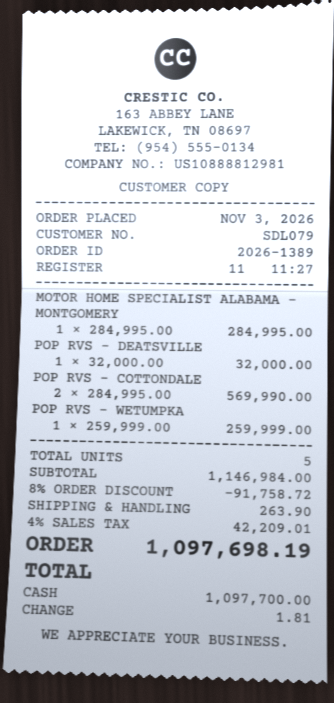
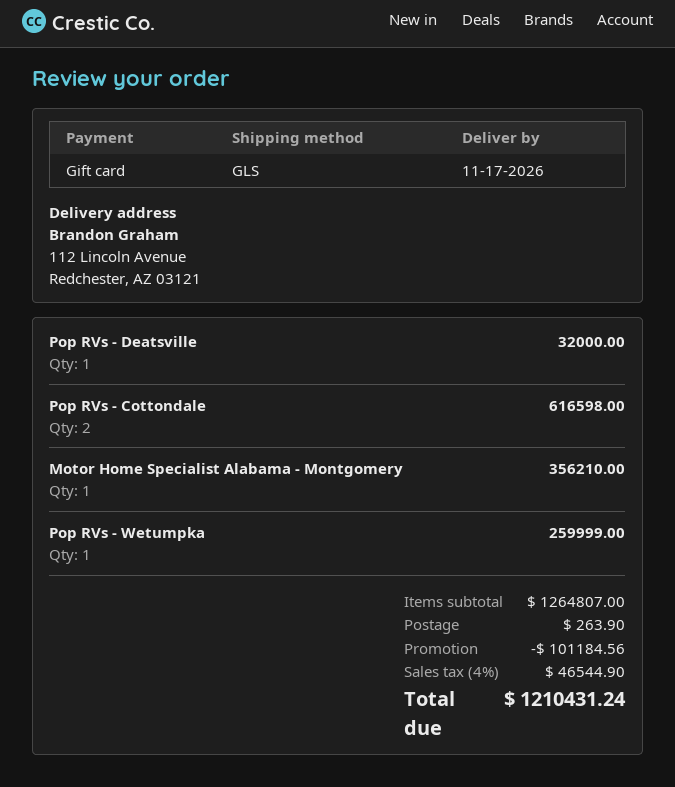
payment method: cash -> gift card
MOTOR HOME SPECIALIST ALABAMA - MONTGOMERY: 1 for 284995.00 -> 1 for 356210.00
POP RVS - COTTONDALE: 2 for 569990.00 -> 2 for 616598.00
subtotal: 1146984.00 -> 1264807.00
discount: 91758.72 -> 101184.56
tax: 4% = 42209.01 -> 4% = 46544.90
total: 1097698.19 -> 1210431.24

